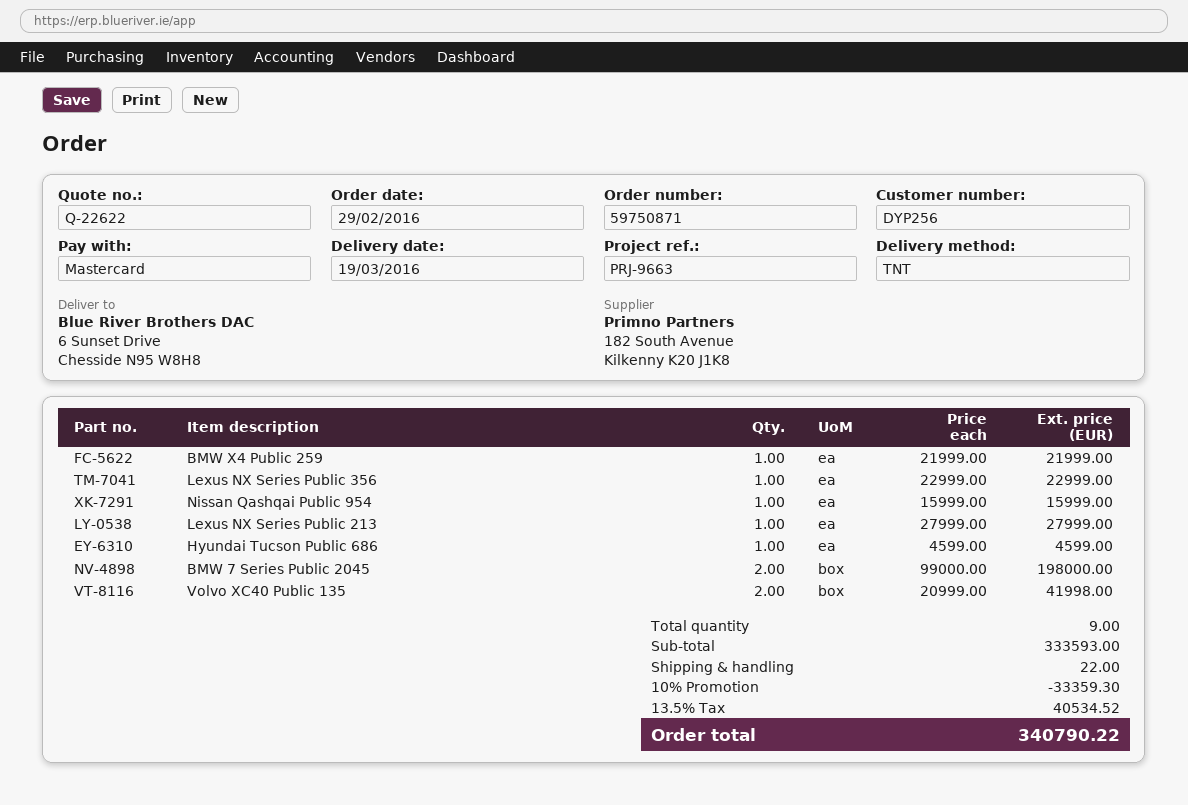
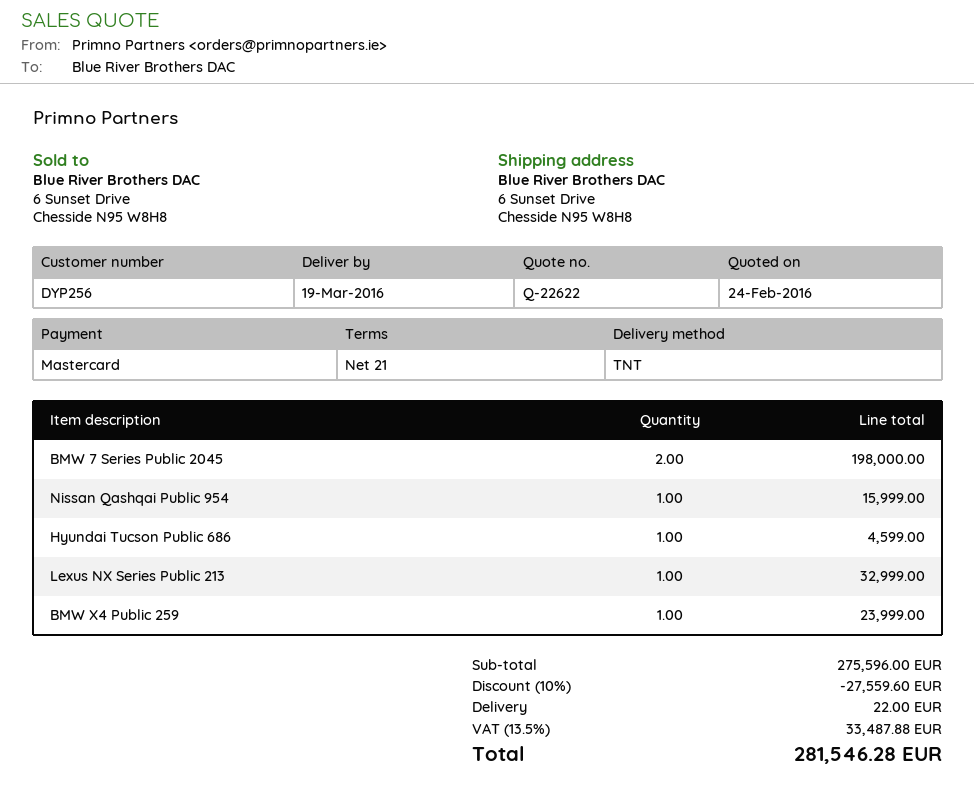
BMW X4 Public 259: 1 for 21999.00 -> 1 for 23999.00
Lexus NX Series Public 356: 1 for 22999.00 -> none
Lexus NX Series Public 213: 1 for 27999.00 -> 1 for 32999.00
Volvo XC40 Public 135: 2 for 41998.00 -> none
subtotal: 333593.00 -> 275596.00
discount: 10% = 33359.30 -> 10% = 27559.60
tax: 13.5% = 40534.52 -> 13.5% = 33487.88
total: 340790.22 -> 281546.28

